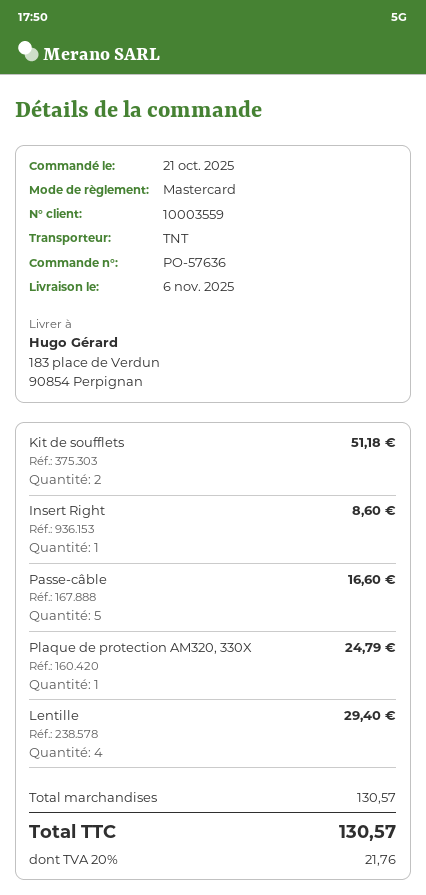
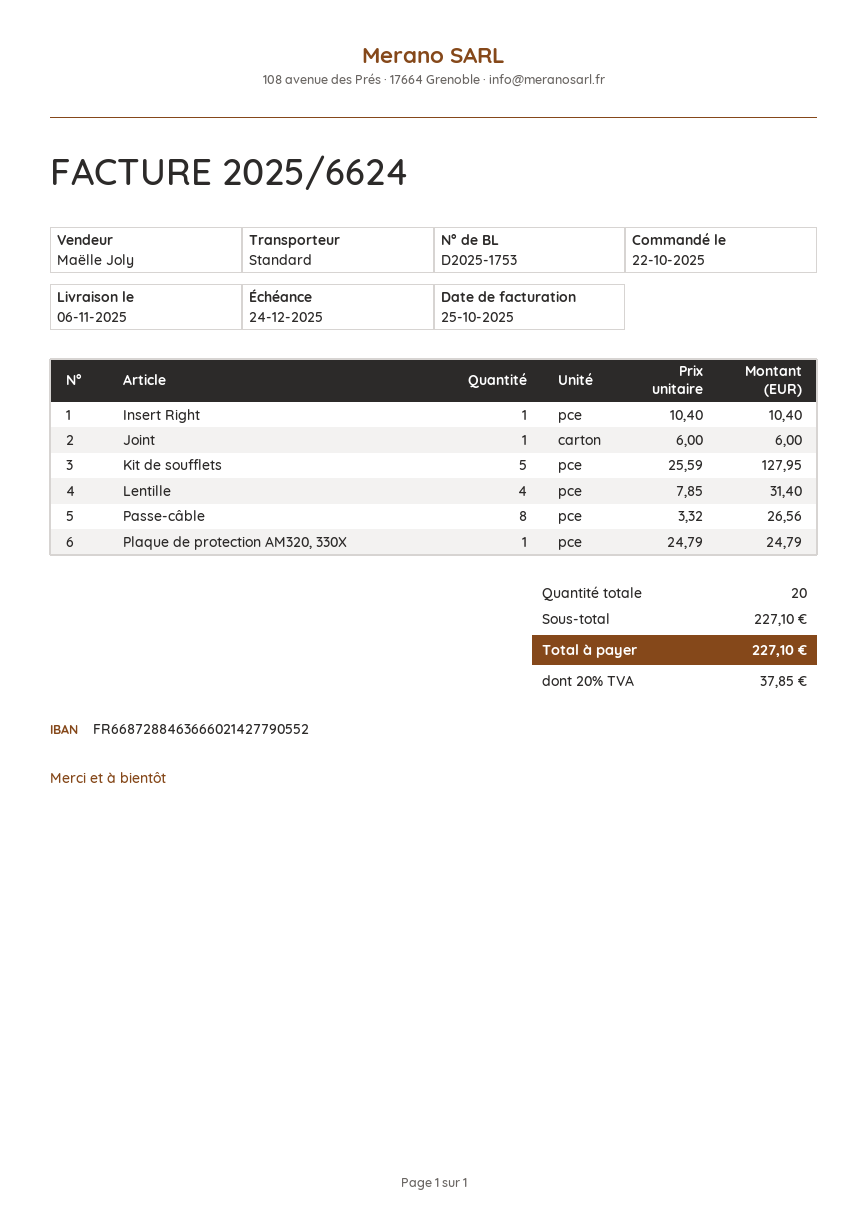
order date: 2025-10-21 -> 2025-10-22
shipping method: TNT -> standard
Kit de soufflets: 2 for 51.18 -> 5 for 127.95
Insert Right: 1 for 8.60 -> 1 for 10.40
Passe-câble: 5 for 16.60 -> 8 for 26.56
Lentille: 4 for 29.40 -> 4 for 31.40
Joint: none -> 1 for 6.00
subtotal: 130.57 -> 227.10
tax: 20% = 21.76 -> 20% = 37.85
total: 130.57 -> 227.10

